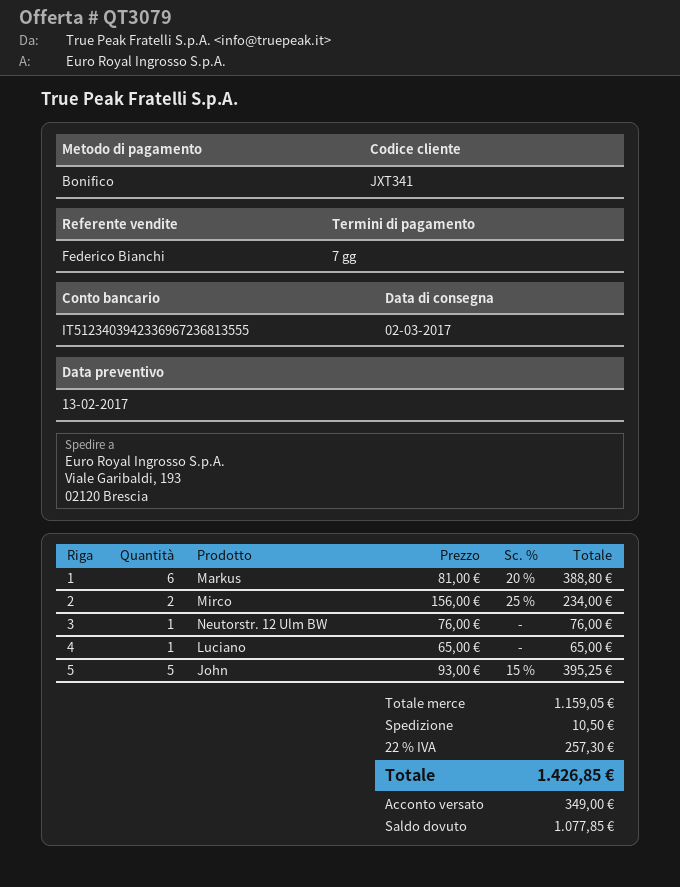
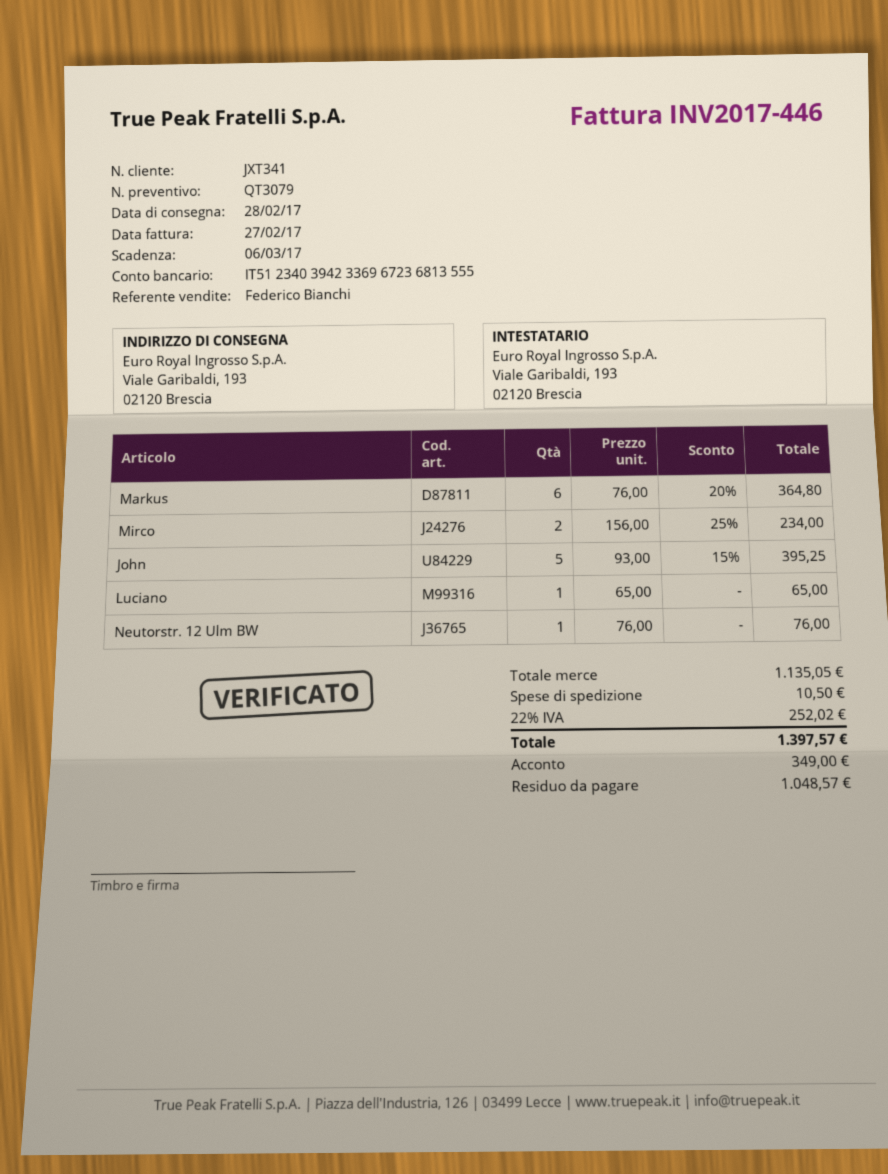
delivery date: 2017-03-02 -> 2017-02-28
Markus: 6 x 81.00 - 20% = 388.80 -> 6 x 76.00 - 20% = 364.80
subtotal: 1159.05 -> 1135.05
tax: 22% = 257.30 -> 22% = 252.02
total: 1426.85 -> 1397.57
balance: 1077.85 -> 1048.57

